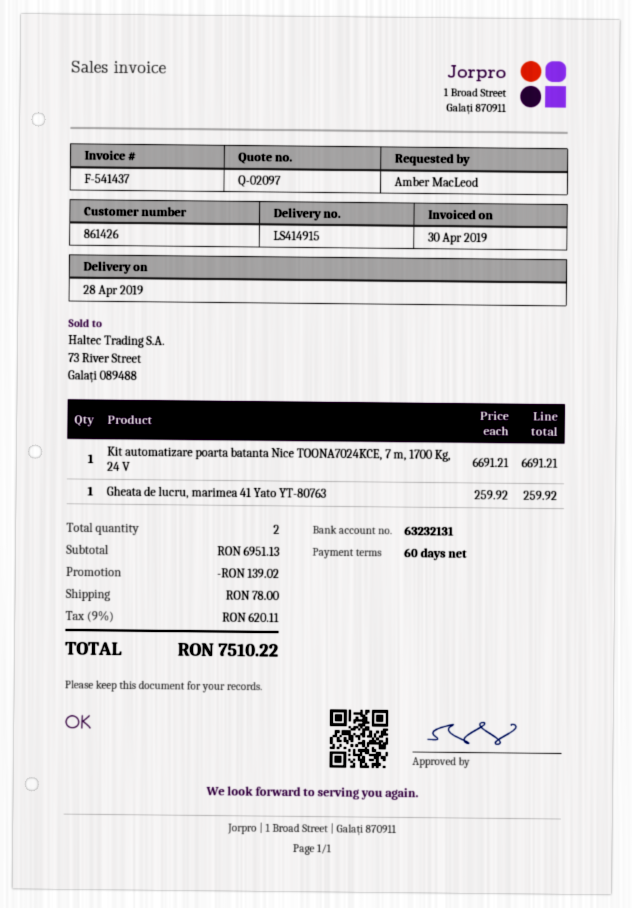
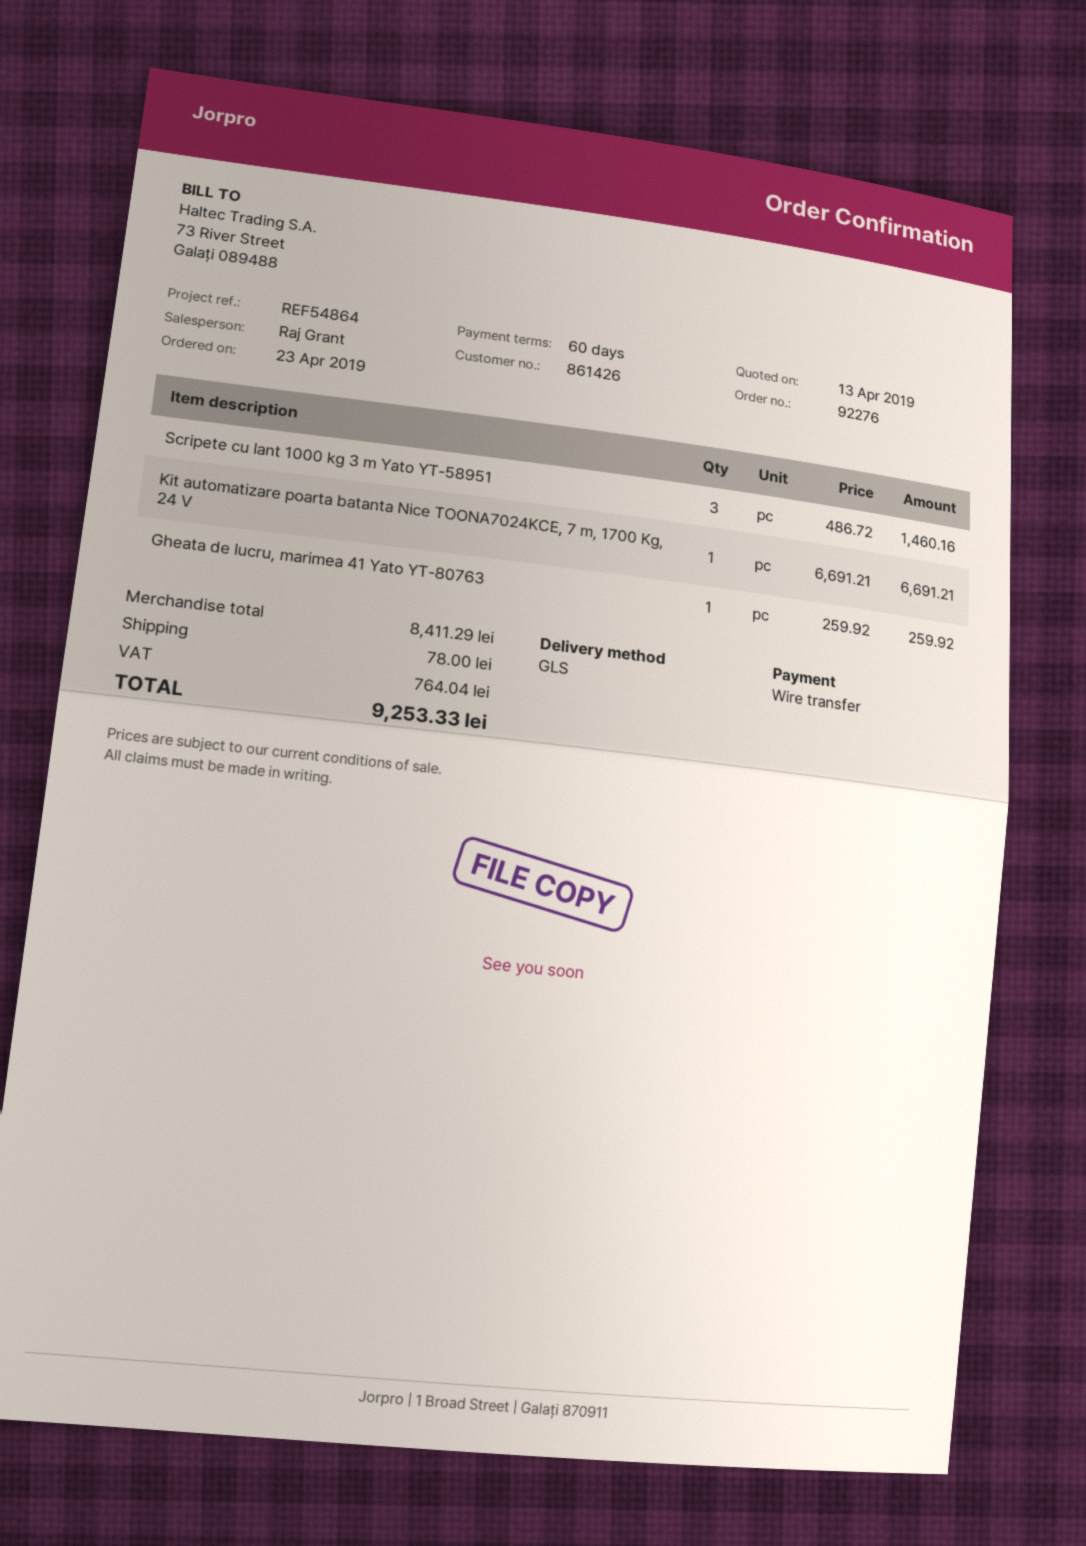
Scripete cu lant 1000 kg 3 m Yato YT-58951: none -> 3 x 486.72 = 1460.16
subtotal: 6951.13 -> 8411.29
discount: 139.02 -> none
tax: 620.11 -> 764.04
total: 7510.22 -> 9253.33

